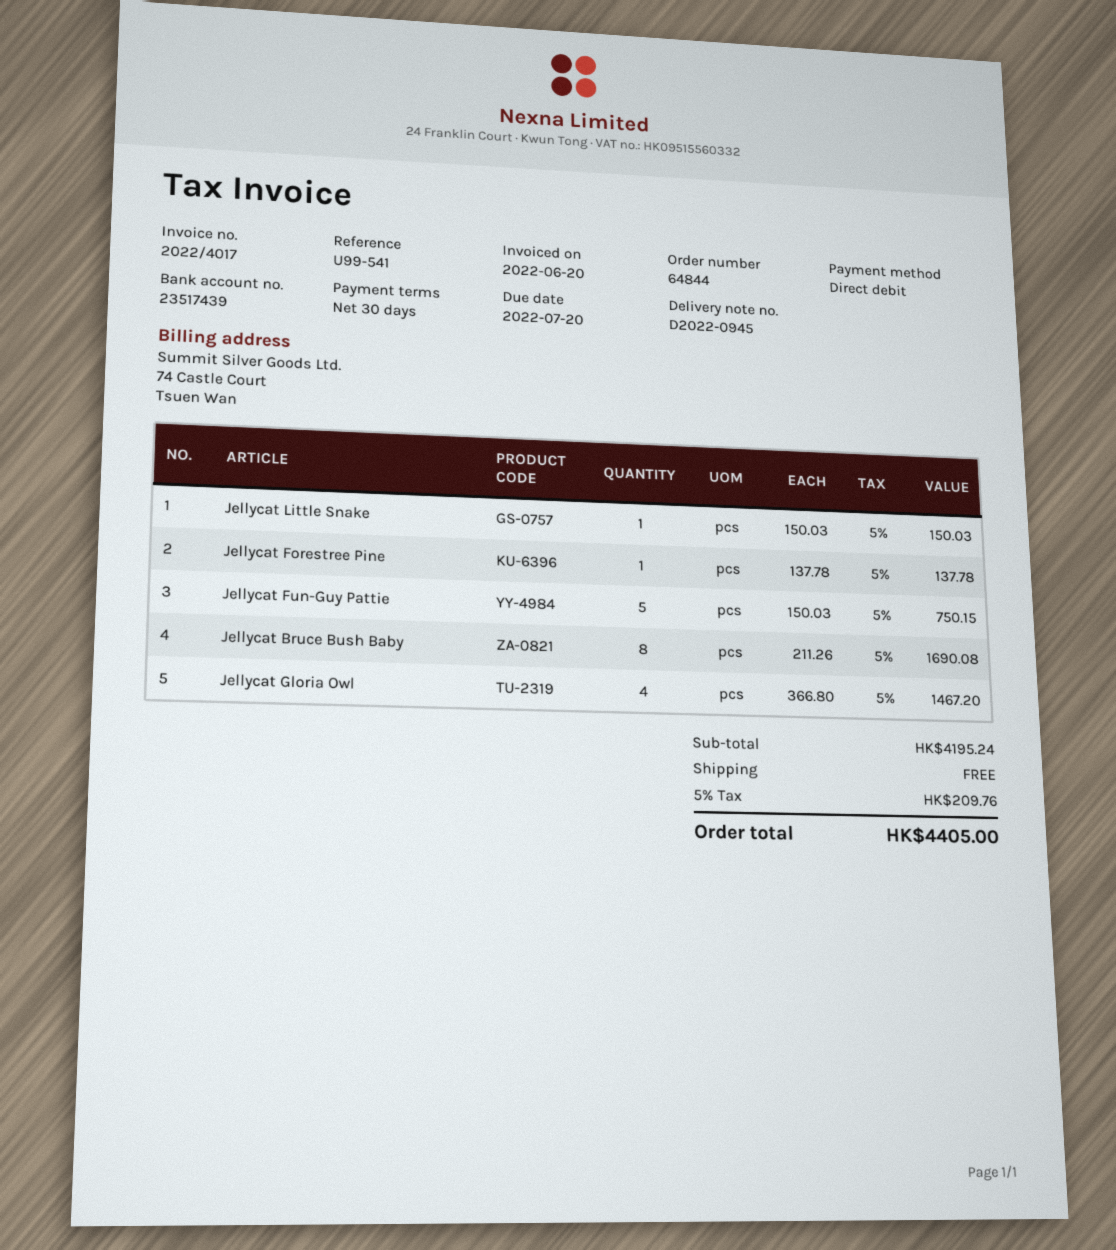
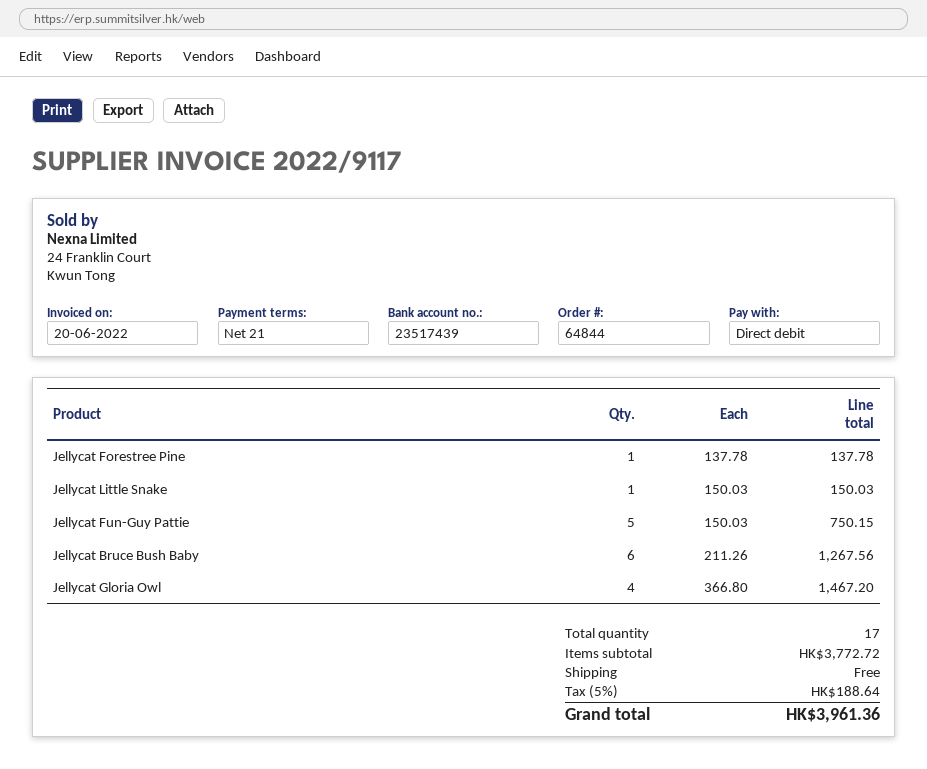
invoice number: 2022/4017 -> 2022/9117
payment terms: 30 days -> 21 days
Jellycat Bruce Bush Baby: 8 x 211.26 = 1690.08 -> 6 x 211.26 = 1267.56
subtotal: 4195.24 -> 3772.72
tax: 5% = 209.76 -> 5% = 188.64
total: 4405.00 -> 3961.36

